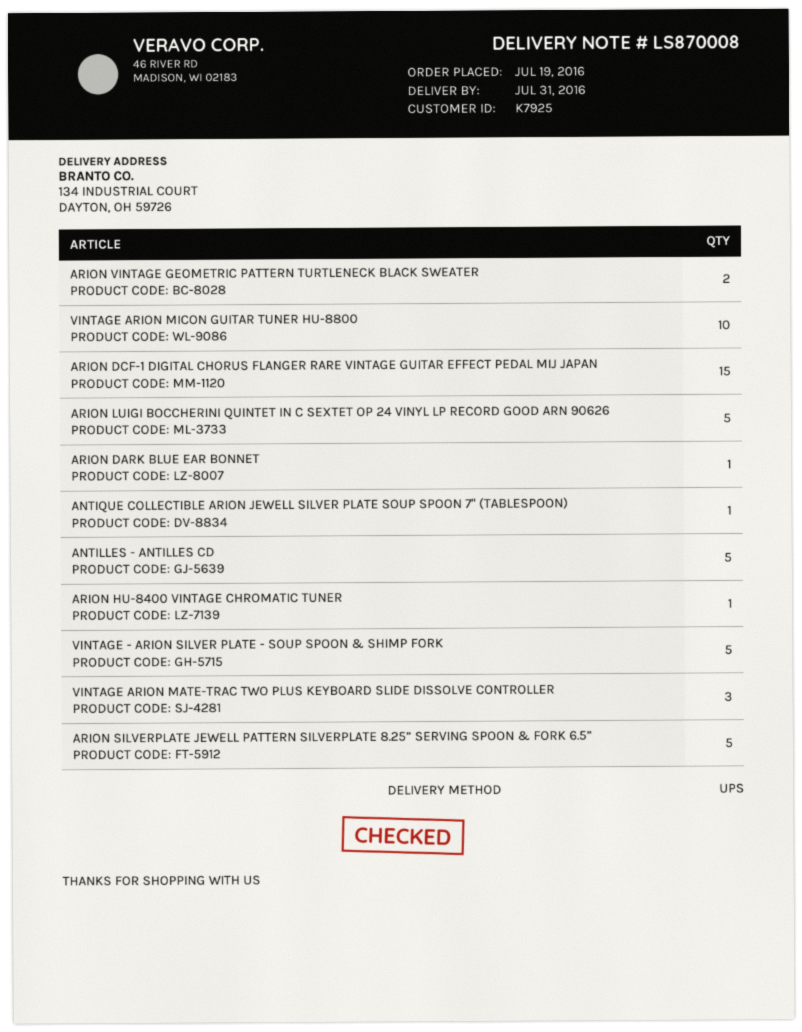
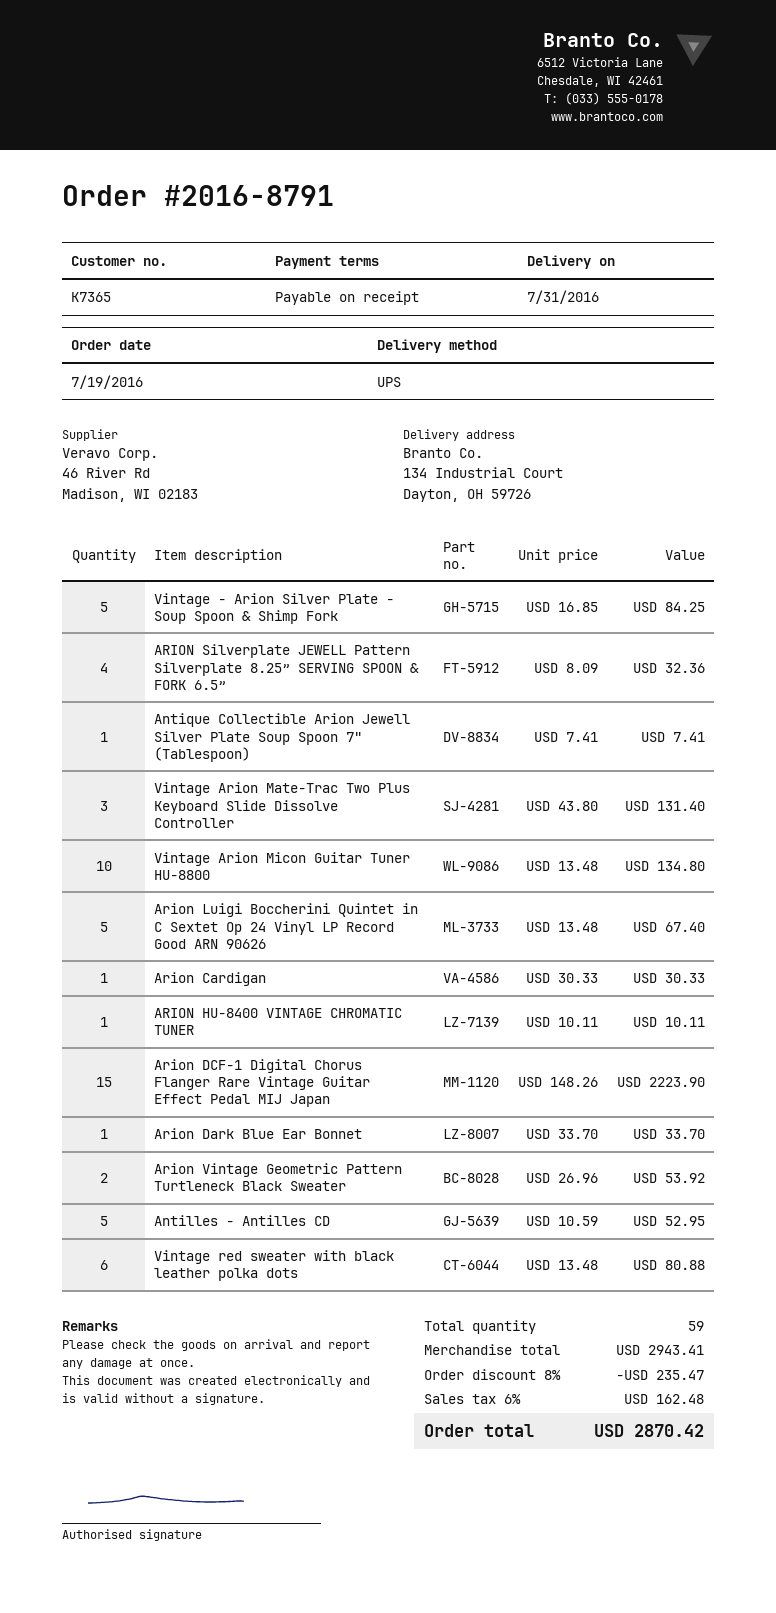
customer number: K7925 -> K7365
ARION SILVERPLATE JEWELL PATTERN SILVERPLATE 8.25” SERVING SPOON & FORK 6.5”: 5 -> 4
Arion Cardigan: none -> 1
Vintage red sweater with black leather polka dots: none -> 6

